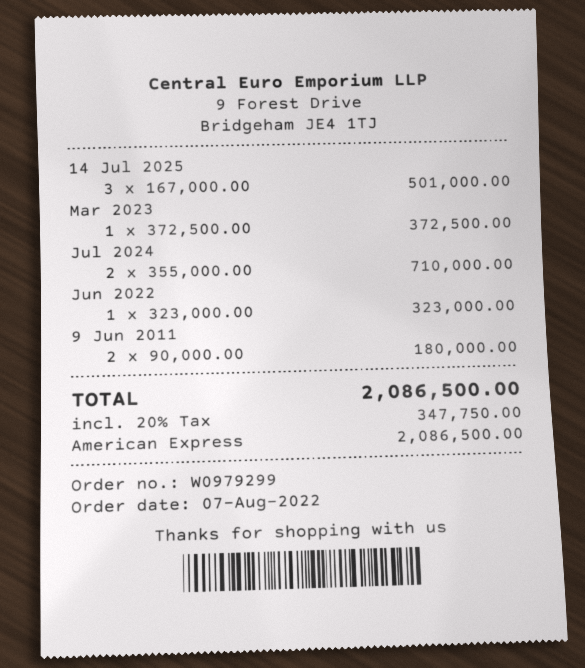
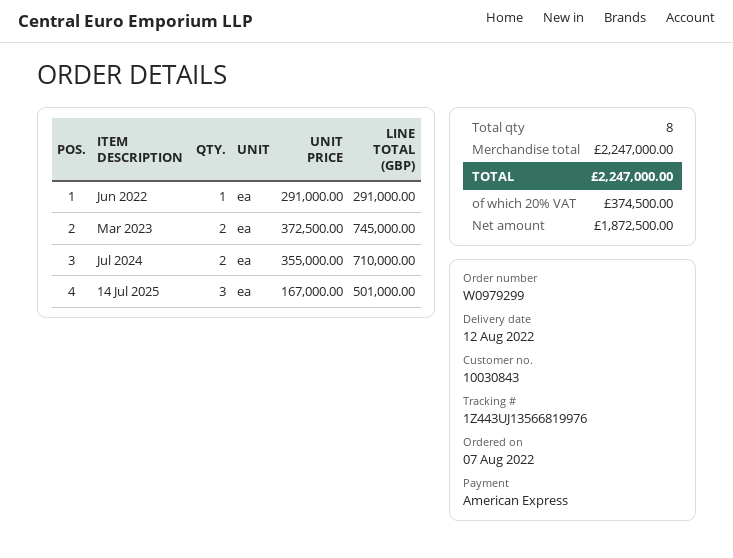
Mar 2023: 1 x 372500.00 = 372500.00 -> 2 x 372500.00 = 745000.00
Jun 2022: 1 x 323000.00 = 323000.00 -> 1 x 291000.00 = 291000.00
9 Jun 2011: 2 x 90000.00 = 180000.00 -> none
tax: 20% = 347750.00 -> 20% = 374500.00
total: 2086500.00 -> 2247000.00

